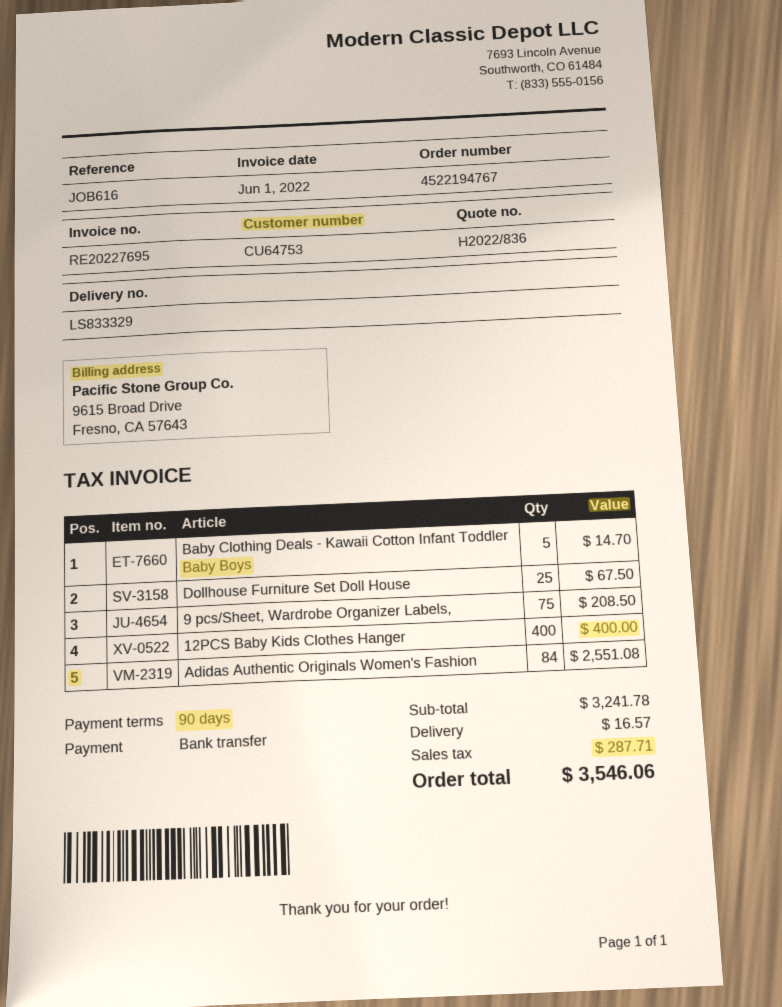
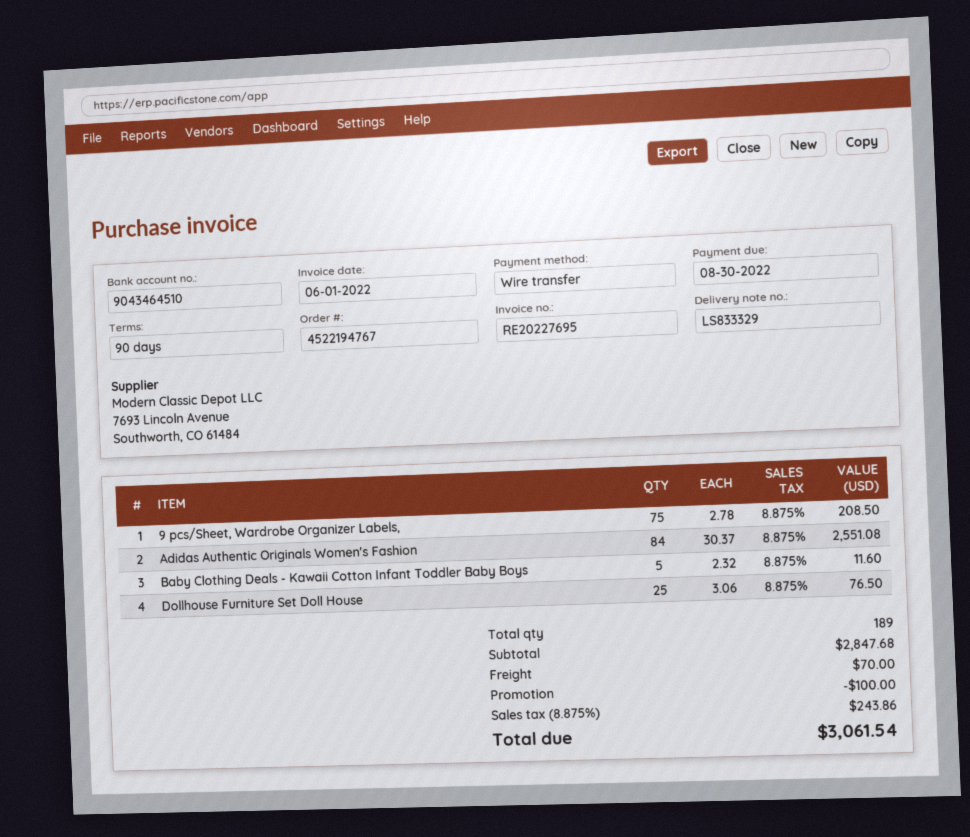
Baby Clothing Deals - Kawaii Cotton Infant Toddler Baby Boys: 5 for 14.70 -> 5 for 11.60
Dollhouse Furniture Set Doll House: 25 for 67.50 -> 25 for 76.50
12PCS Baby Kids Clothes Hanger: 400 for 400.00 -> none
subtotal: 3241.78 -> 2847.68
discount: none -> 100.00
shipping: 16.57 -> 70.00
tax: 287.71 -> 243.86
total: 3546.06 -> 3061.54

